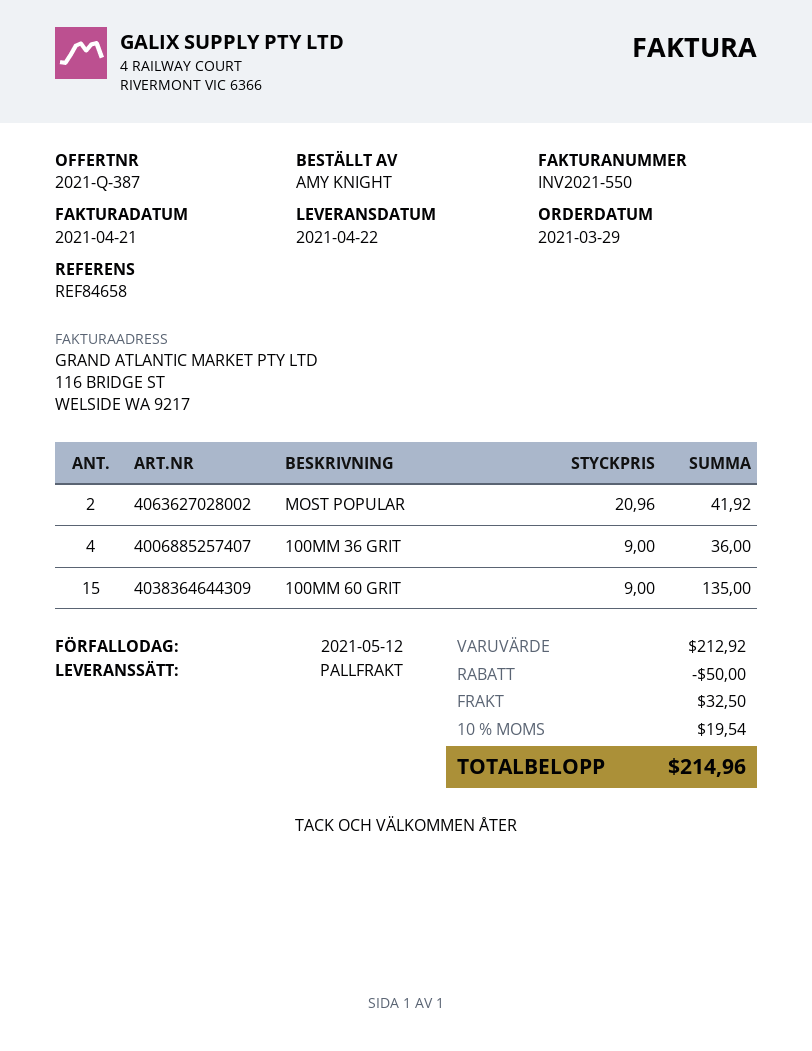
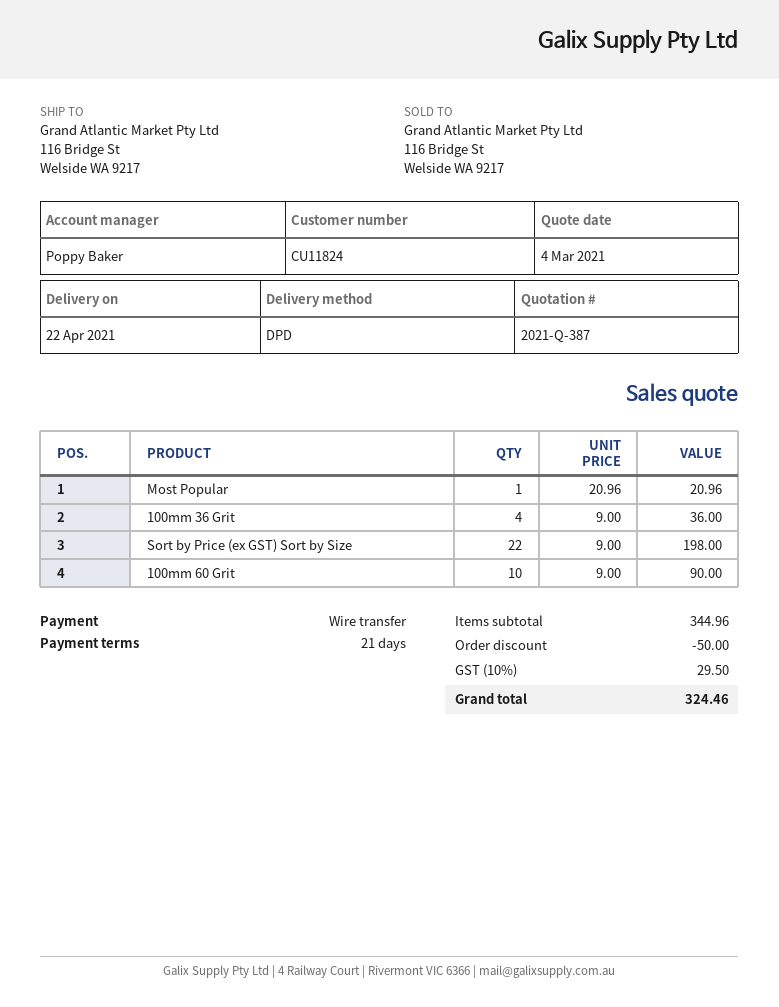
shipping method: pallet freight -> DPD
MOST POPULAR: 2 x 20.96 = 41.92 -> 1 x 20.96 = 20.96
100MM 60 GRIT: 15 x 9.00 = 135.00 -> 10 x 9.00 = 90.00
Sort by Price (ex GST) Sort by Size: none -> 22 x 9.00 = 198.00
subtotal: 212.92 -> 344.96
shipping: 32.50 -> none
tax: 10% = 19.54 -> 10% = 29.50
total: 214.96 -> 324.46

